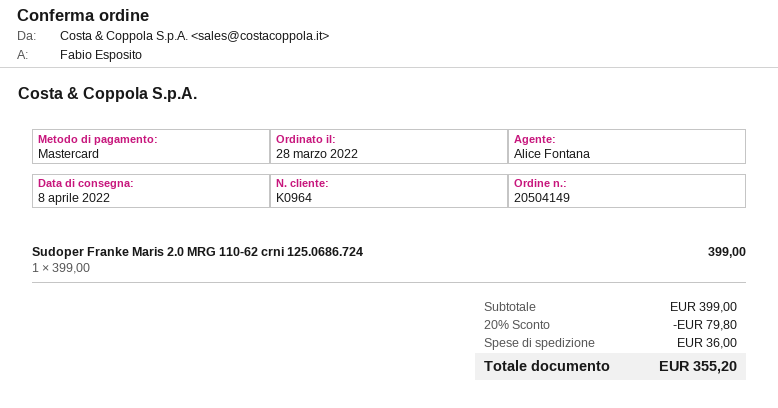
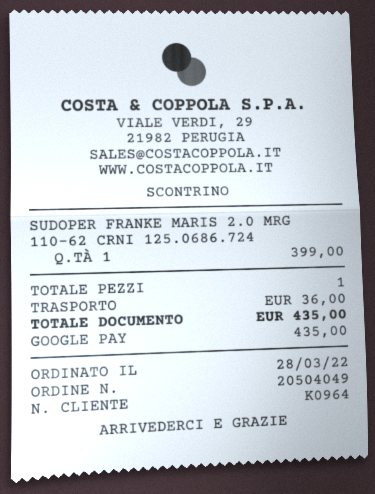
order number: 20504149 -> 20504049
payment method: Mastercard -> Google Pay
discount: 20% = 79.80 -> none
total: 355.20 -> 435.00

